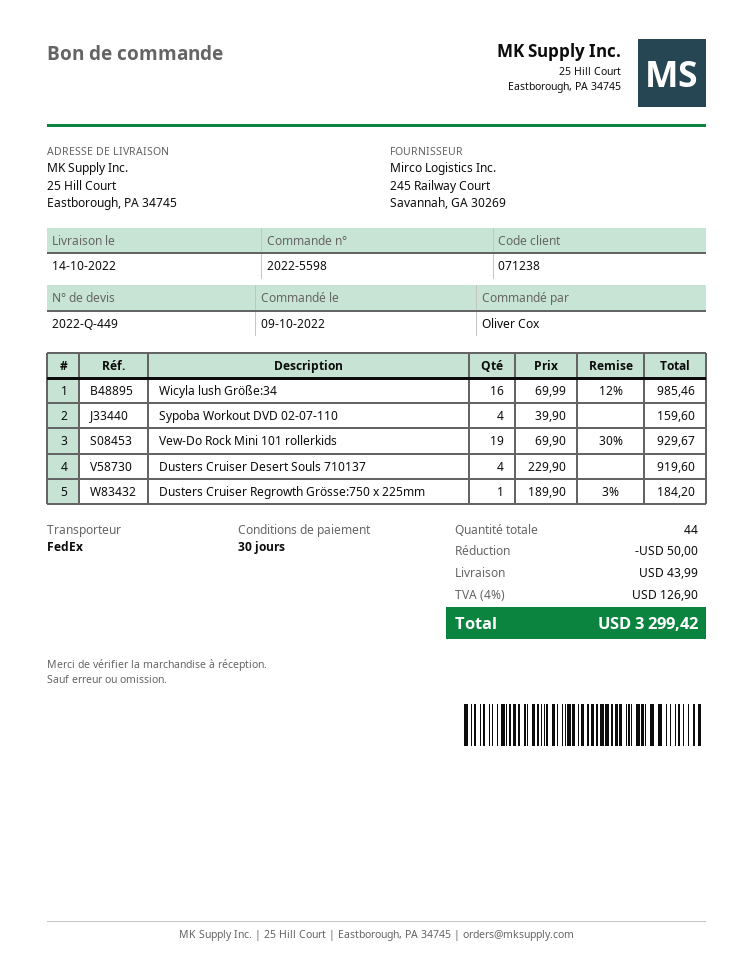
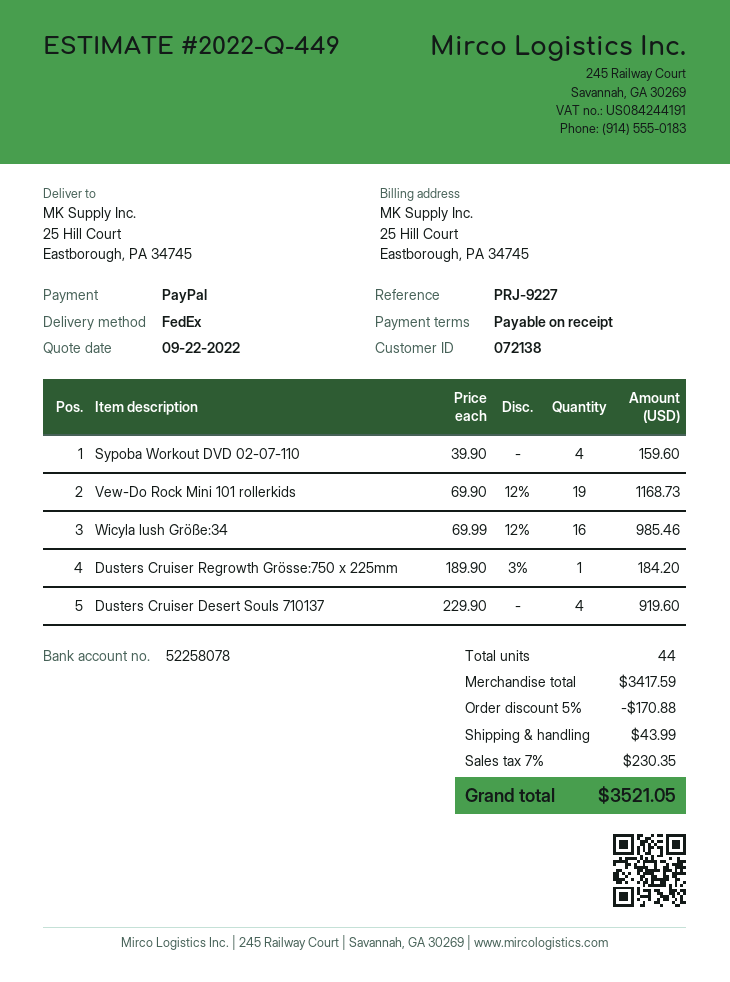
payment terms: 30 days -> on receipt
customer number: 071238 -> 072138
Vew-Do Rock Mini 101 rollerkids: 19 x 69.90 - 30% = 929.67 -> 19 x 69.90 - 12% = 1168.73
discount: 50.00 -> 170.88
tax: 4% = 126.90 -> 7% = 230.35
total: 3299.42 -> 3521.05

